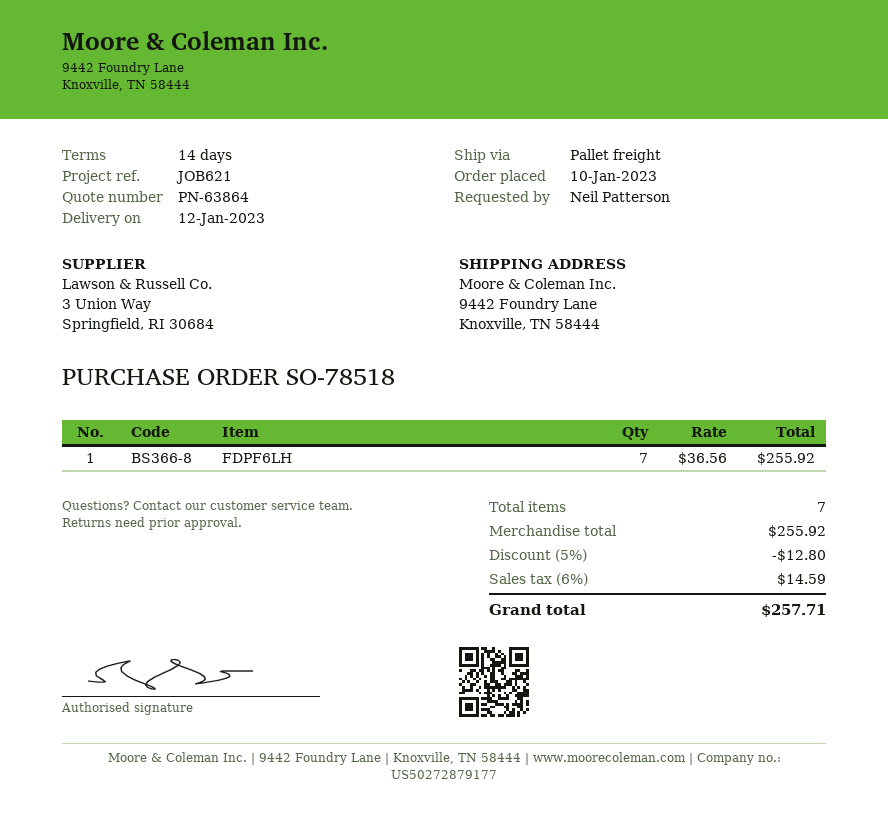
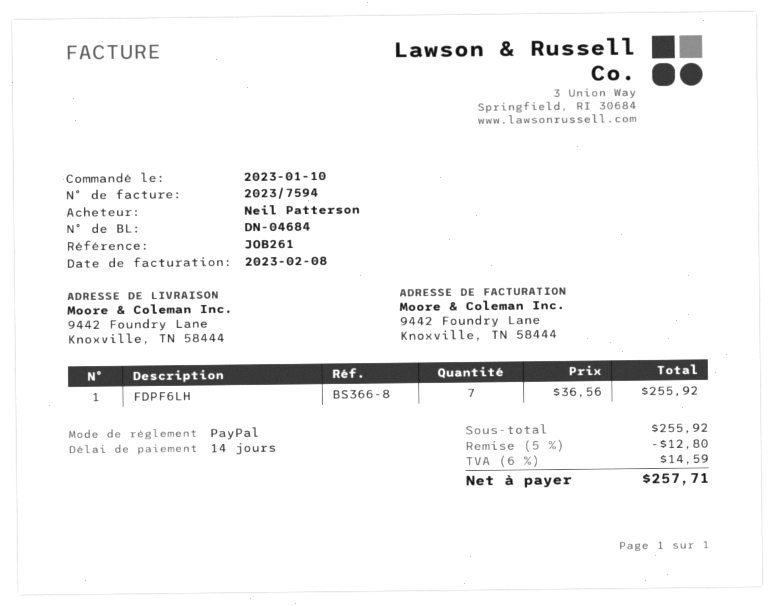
reference: JOB621 -> JOB261

